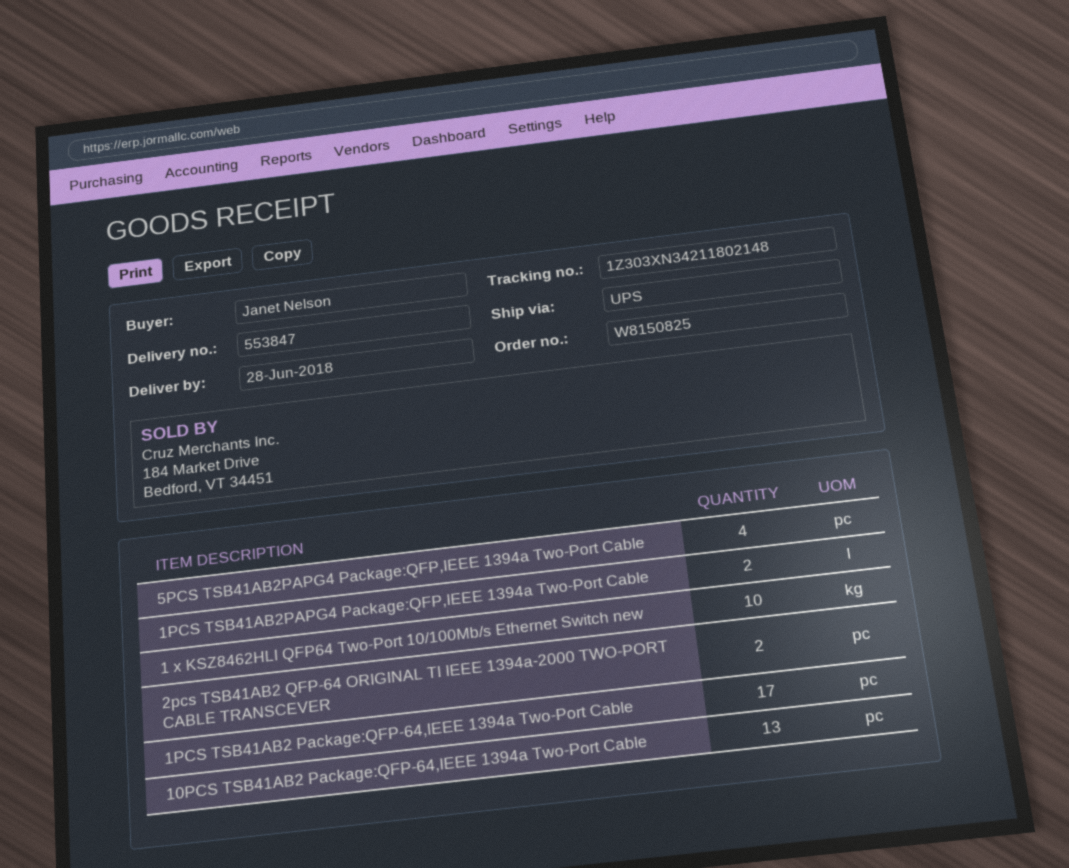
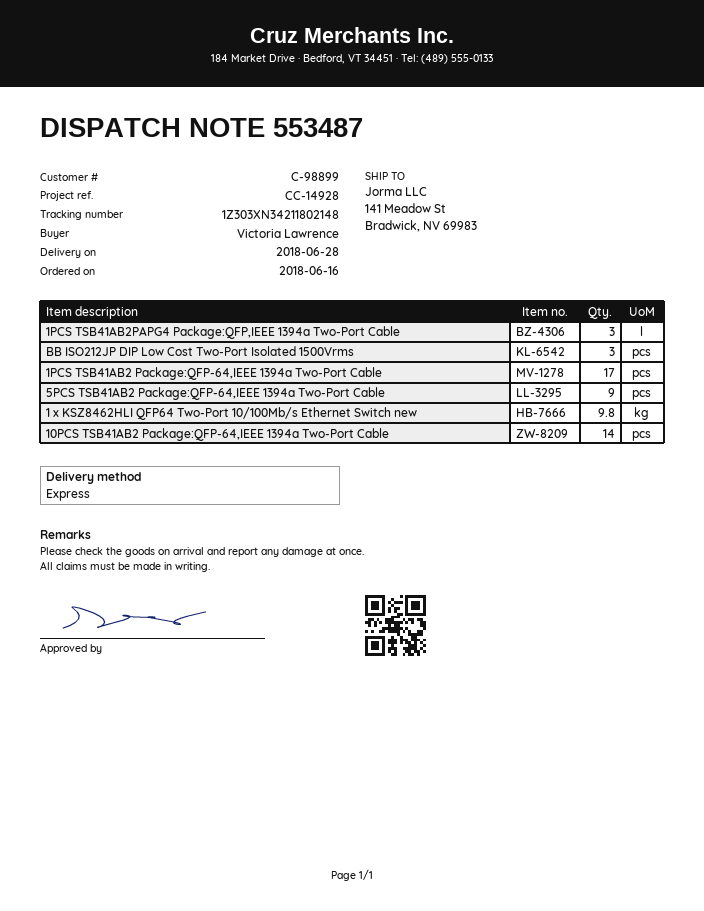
delivery note number: 553847 -> 553487
ordered by: Janet Nelson -> Victoria Lawrence
shipping method: UPS -> express
5PCS TSB41AB2PAPG4 Package:QFP,IEEE 1394a Two-Port Cable: 4 -> none
1PCS TSB41AB2PAPG4 Package:QFP,IEEE 1394a Two-Port Cable: 2 -> 3
1 x KSZ8462HLI QFP64 Two-Port 10/100Mb/s Ethernet Switch new: 10 -> 9.8
2pcs TSB41AB2 QFP-64 ORIGINAL TI IEEE 1394a-2000 TWO-PORT CABLE TRANSCEVER: 2 -> none
10PCS TSB41AB2 Package:QFP-64,IEEE 1394a Two-Port Cable: 13 -> 14
BB ISO212JP DIP Low Cost Two-Port Isolated 1500Vrms: none -> 3
5PCS TSB41AB2 Package:QFP-64,IEEE 1394a Two-Port Cable: none -> 9

